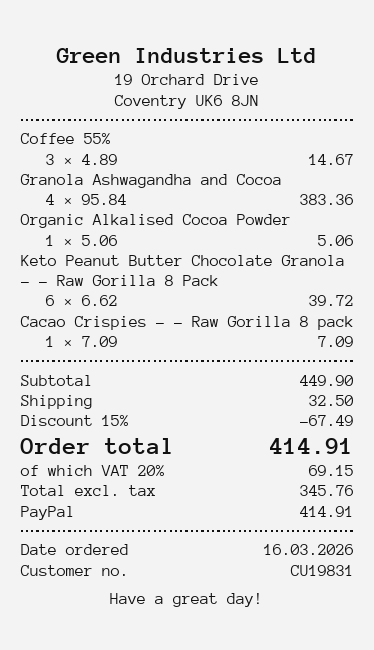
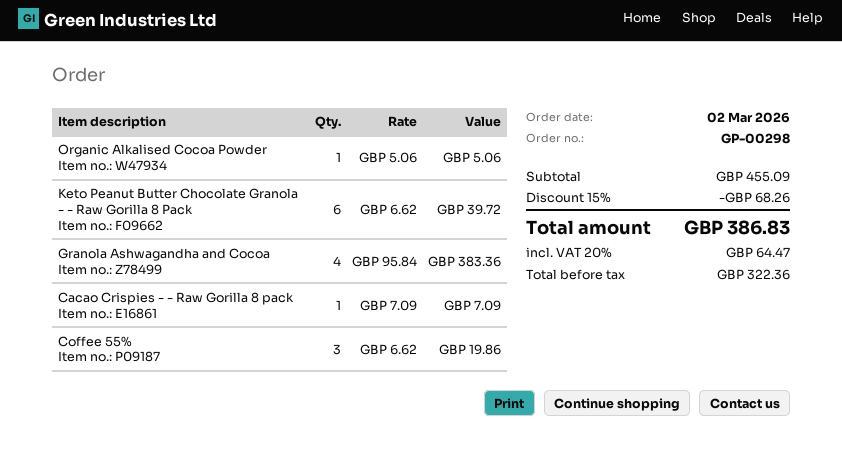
order date: 2026-03-16 -> 2026-03-02
Coffee 55%: 3 x 4.89 = 14.67 -> 3 x 6.62 = 19.86
subtotal: 449.90 -> 455.09
discount: 15% = 67.49 -> 15% = 68.26
shipping: 32.50 -> none
net: 345.76 -> 322.36
tax: 20% = 69.15 -> 20% = 64.47
total: 414.91 -> 386.83

